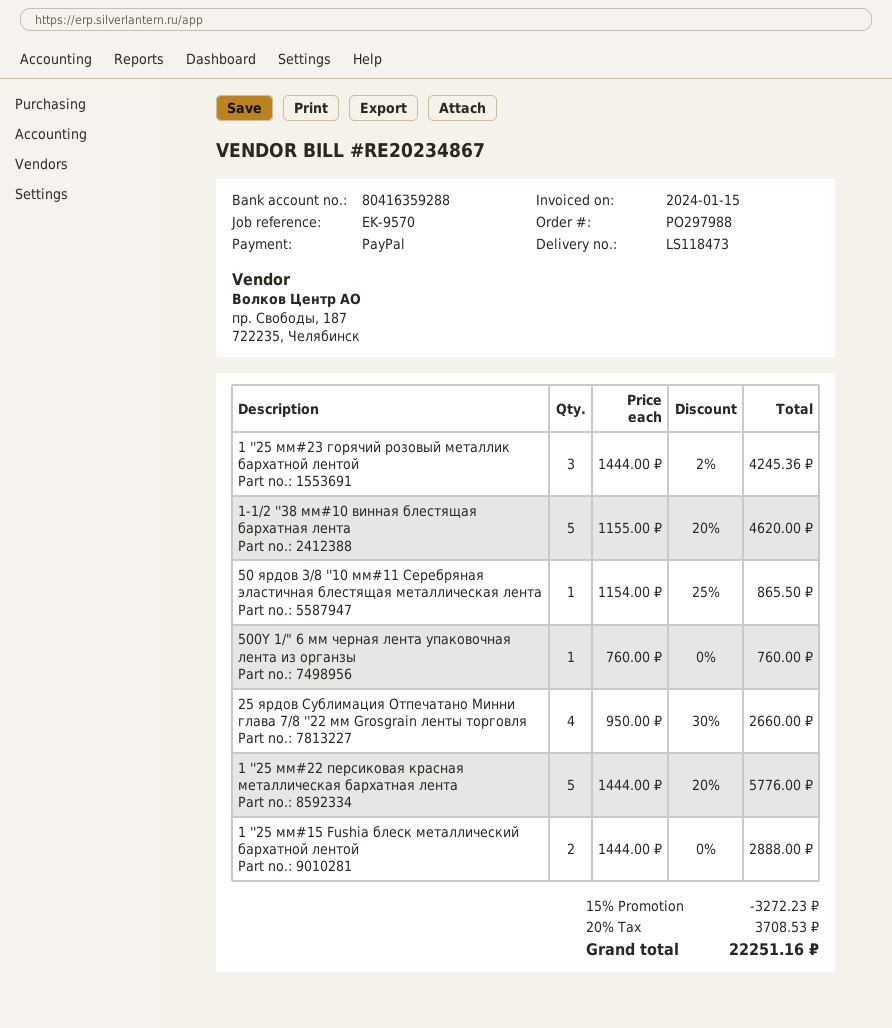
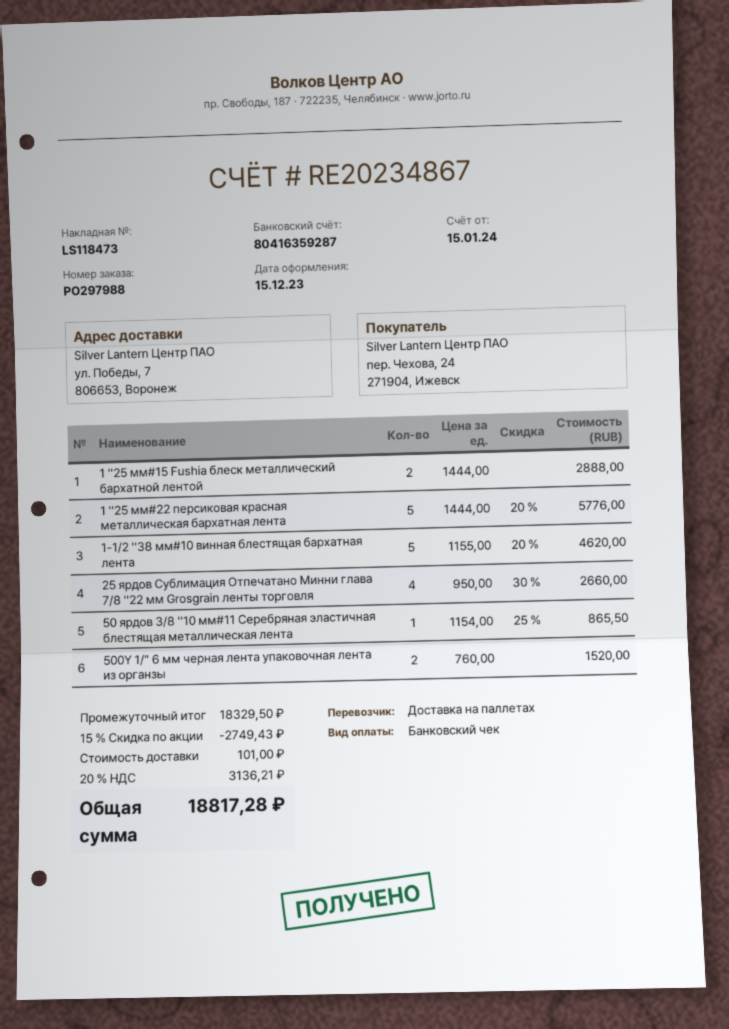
payment method: PayPal -> cheque
bank account: 80416359288 -> 80416359287
1 ''25 мм#23 горячий розовый металлик бархатной лентой: 3 x 1444.00 - 2% = 4245.36 -> none
500Y 1/" 6 мм черная лента упаковочная лента из органзы: 1 x 760.00 = 760.00 -> 2 x 760.00 = 1520.00
discount: 15% = 3272.23 -> 15% = 2749.43
shipping: none -> 101.00
tax: 20% = 3708.53 -> 20% = 3136.21
total: 22251.16 -> 18817.28

